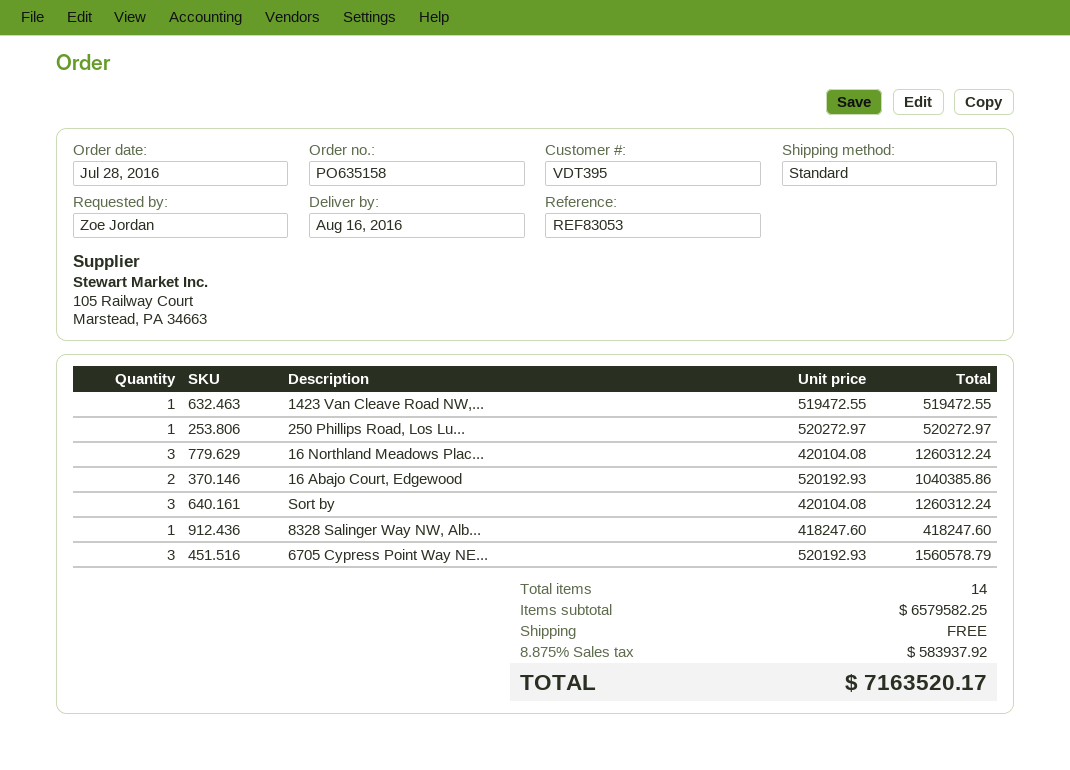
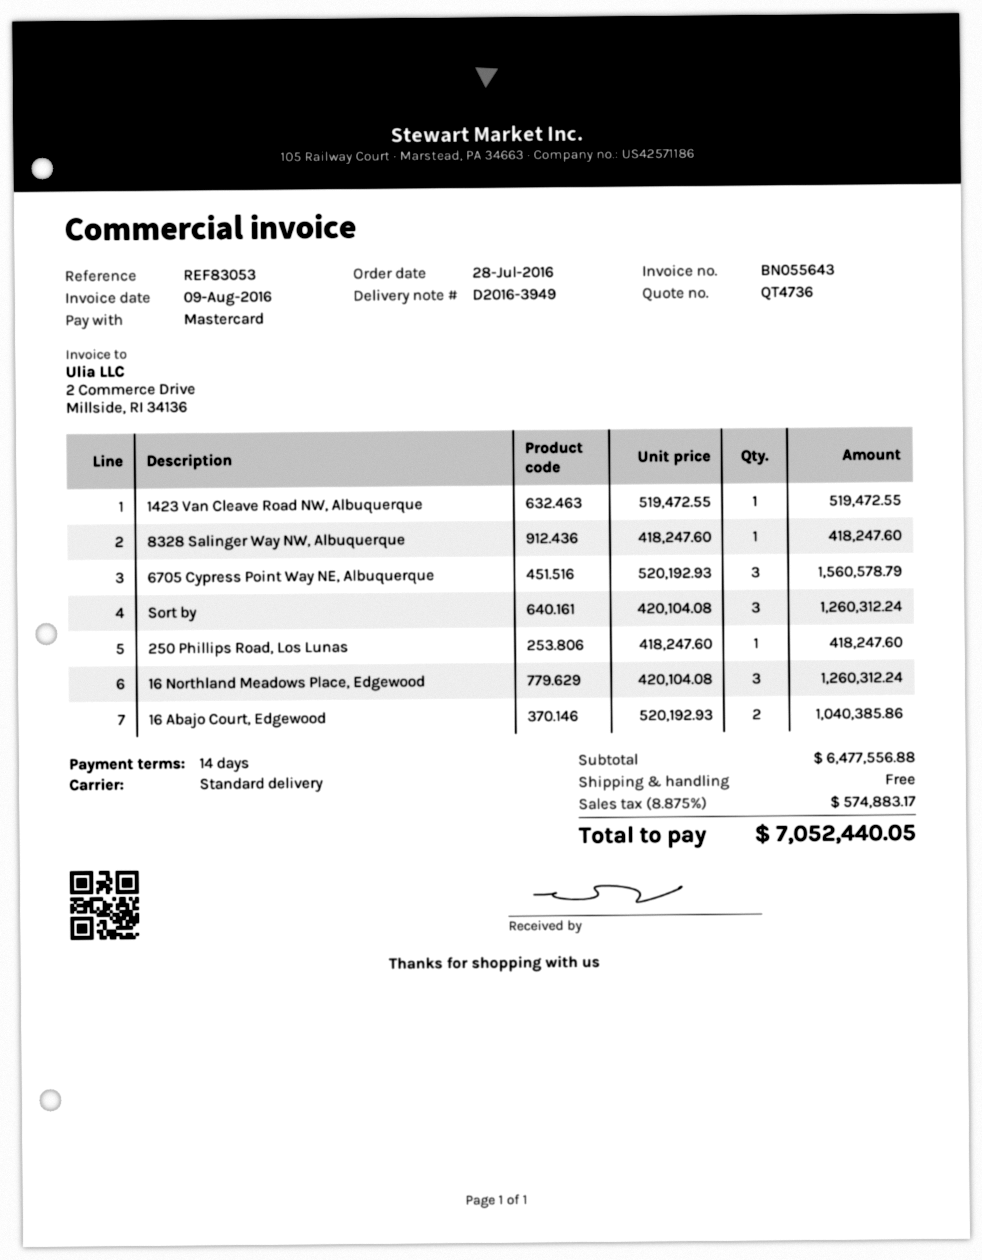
250 Phillips Road, Los Lu...: 1 x 520272.97 = 520272.97 -> 1 x 418247.60 = 418247.60
subtotal: 6579582.25 -> 6477556.88
tax: 8.875% = 583937.92 -> 8.875% = 574883.17
total: 7163520.17 -> 7052440.05

